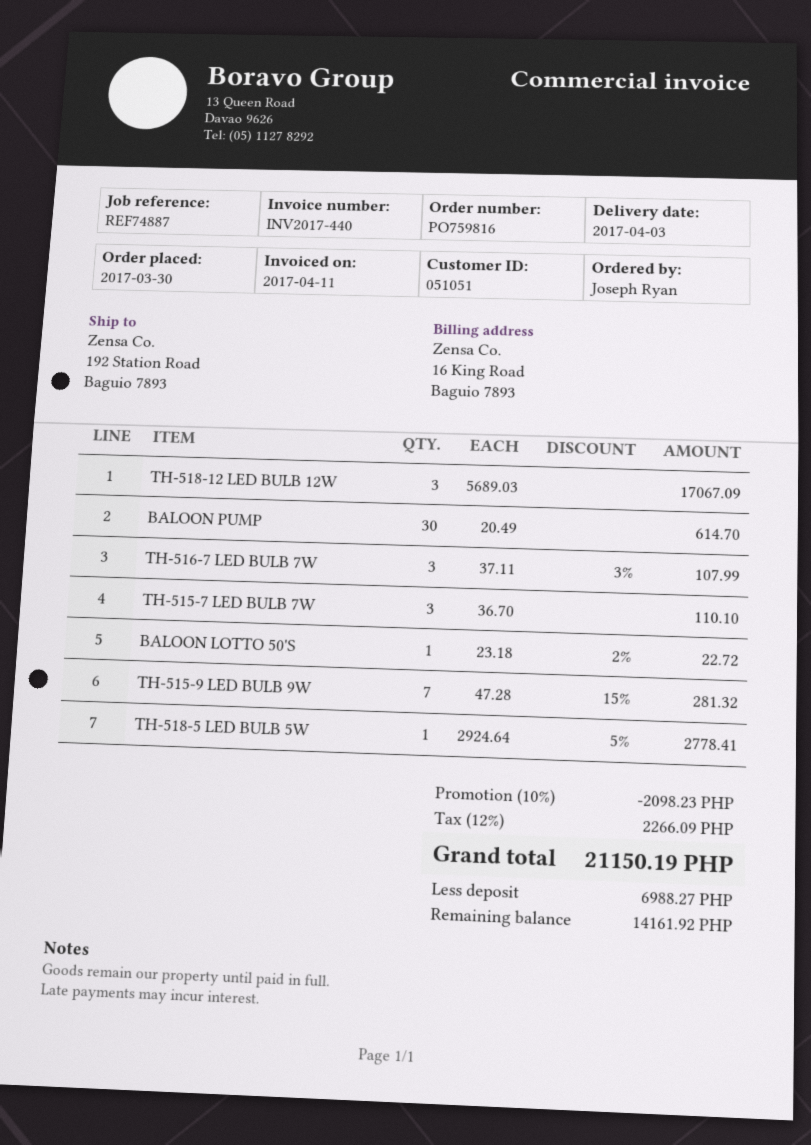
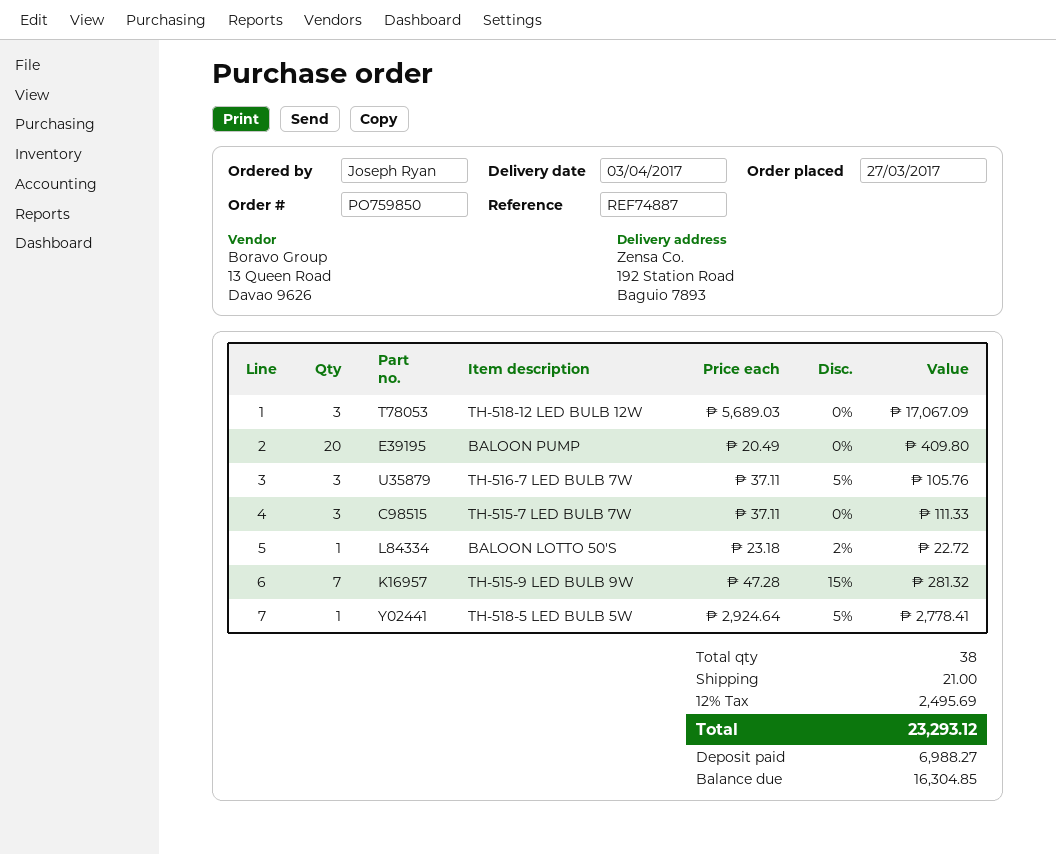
order number: PO759816 -> PO759850
order date: 2017-03-30 -> 2017-03-27
BALOON PUMP: 30 x 20.49 = 614.70 -> 20 x 20.49 = 409.80
TH-516-7 LED BULB 7W: 3 x 37.11 - 3% = 107.99 -> 3 x 37.11 - 5% = 105.76
TH-515-7 LED BULB 7W: 3 x 36.70 = 110.10 -> 3 x 37.11 = 111.33
discount: 10% = 2098.23 -> none
shipping: none -> 21.00
tax: 12% = 2266.09 -> 12% = 2495.69
total: 21150.19 -> 23293.12
balance: 14161.92 -> 16304.85

